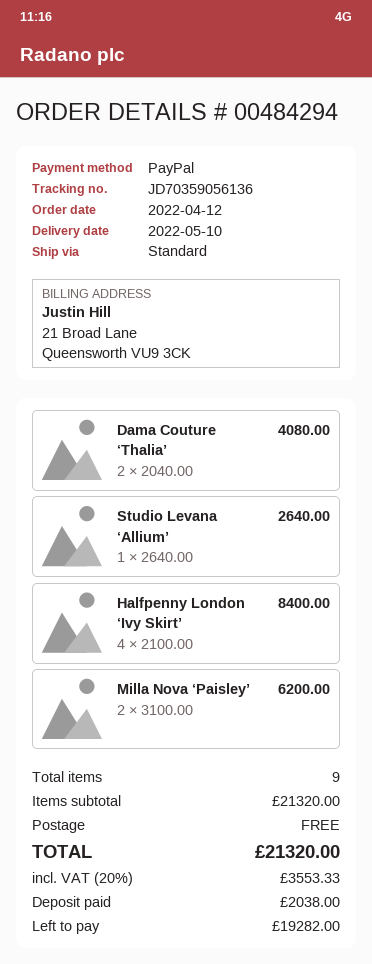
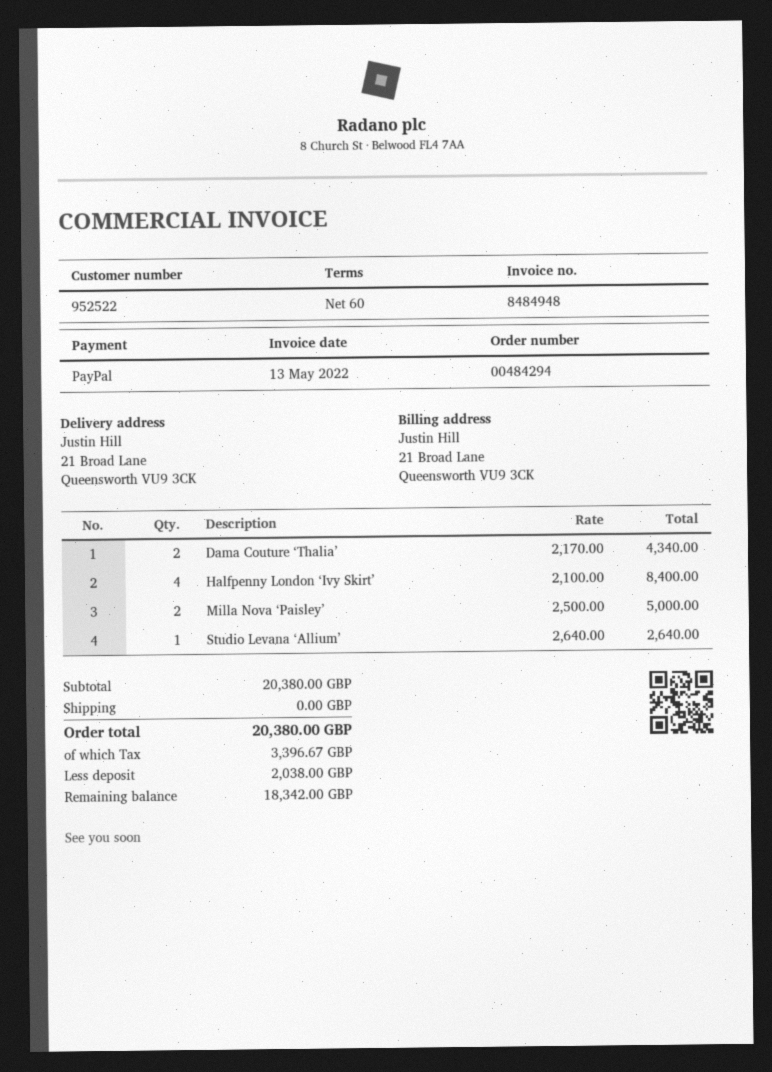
Dama Couture ‘Thalia’: 2 x 2040.00 = 4080.00 -> 2 x 2170.00 = 4340.00
Milla Nova ‘Paisley’: 2 x 3100.00 = 6200.00 -> 2 x 2500.00 = 5000.00
subtotal: 21320.00 -> 20380.00
tax: 3553.33 -> 3396.67
total: 21320.00 -> 20380.00
balance: 19282.00 -> 18342.00

